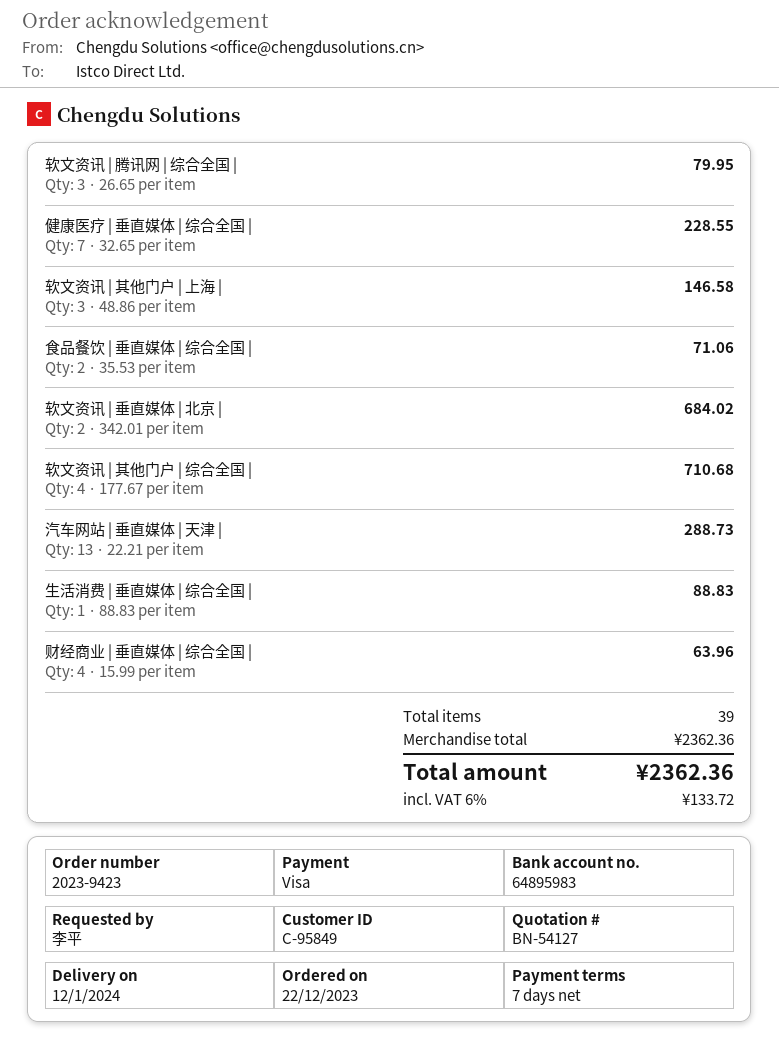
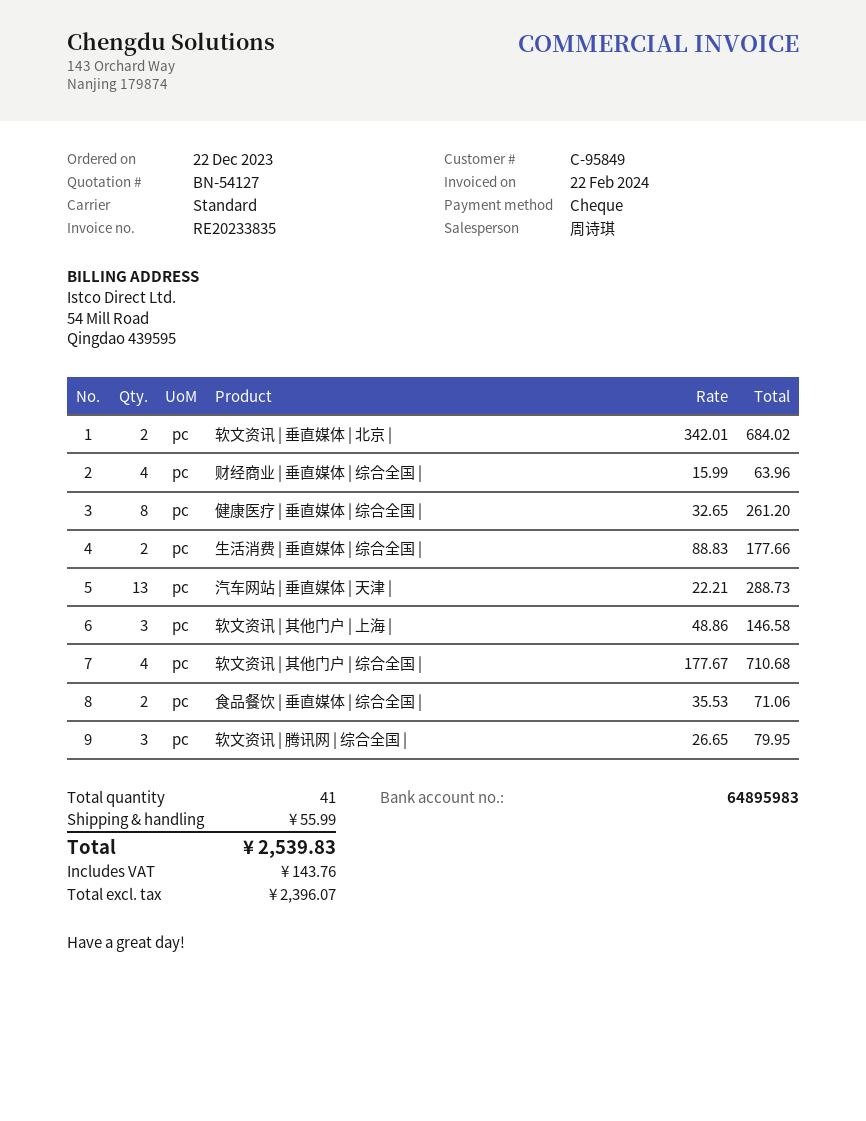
payment method: Visa -> cheque
健康医疗 | 垂直媒体 | 综合全国 |: 7 x 32.65 = 228.55 -> 8 x 32.65 = 261.20
生活消费 | 垂直媒体 | 综合全国 |: 1 x 88.83 = 88.83 -> 2 x 88.83 = 177.66
total quantity: 39 -> 41
shipping: none -> 55.99
tax: 133.72 -> 143.76
total: 2362.36 -> 2539.83

